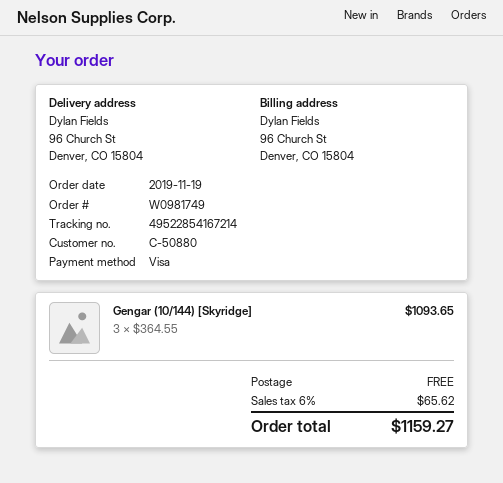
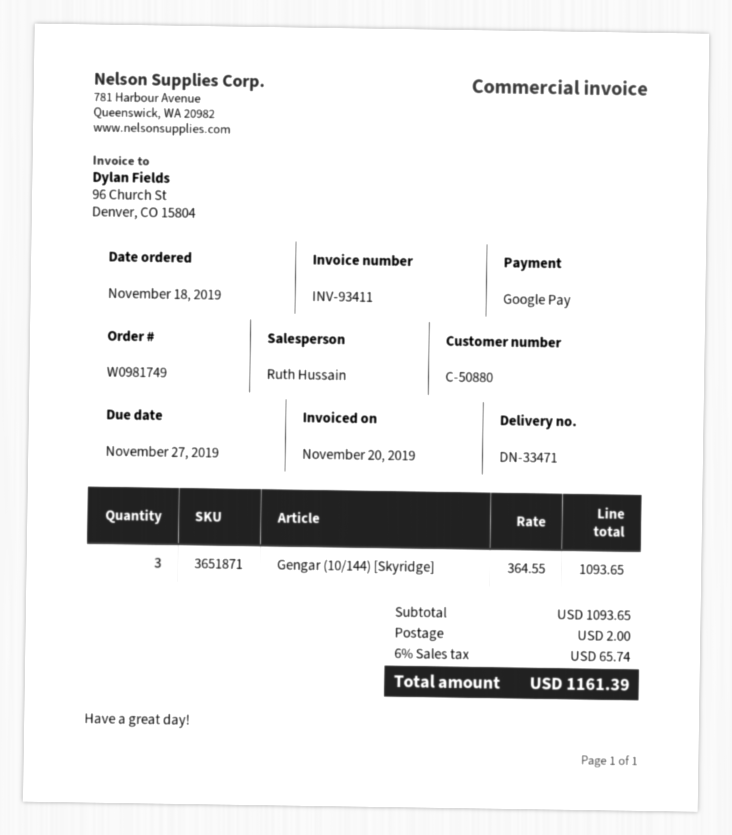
order date: 2019-11-19 -> 2019-11-18
payment method: Visa -> Google Pay
shipping: 0.00 -> 2.00
tax: 6% = 65.62 -> 6% = 65.74
total: 1159.27 -> 1161.39

